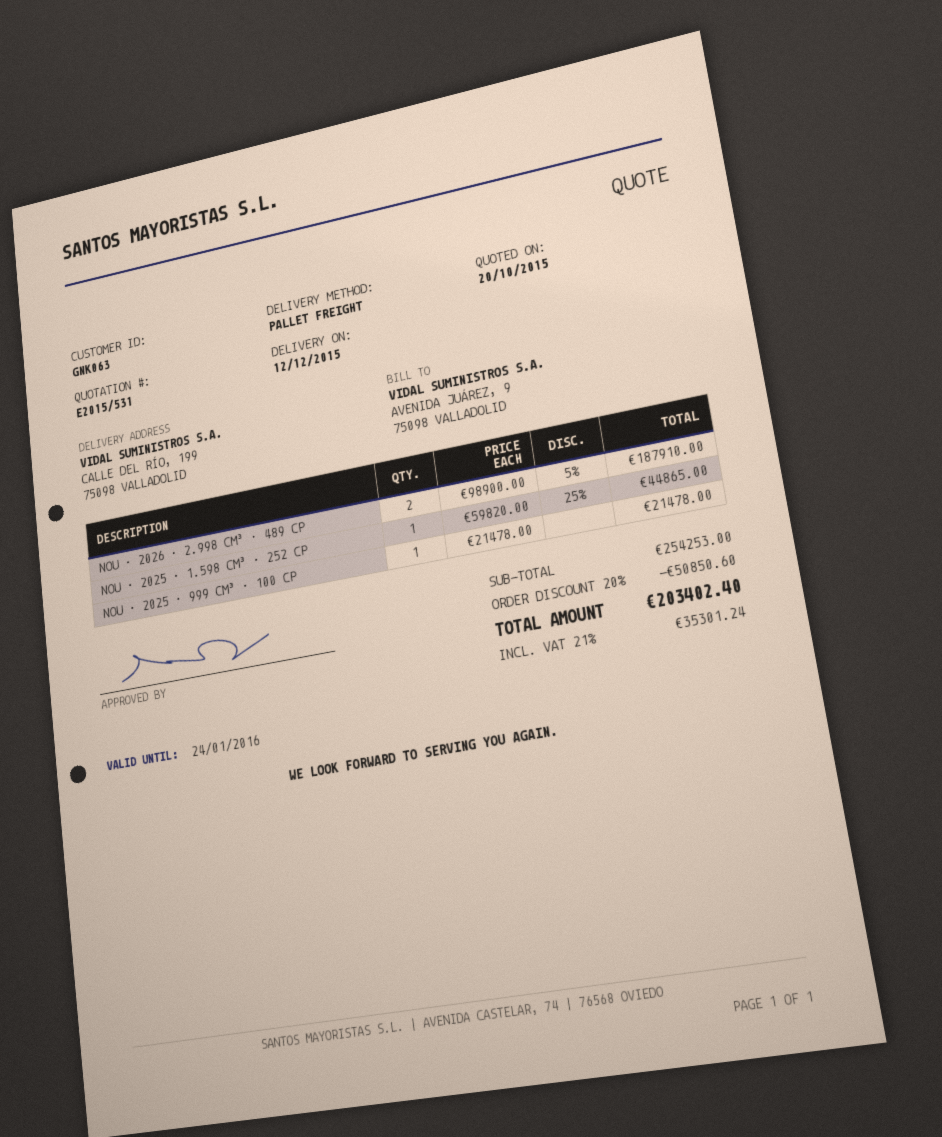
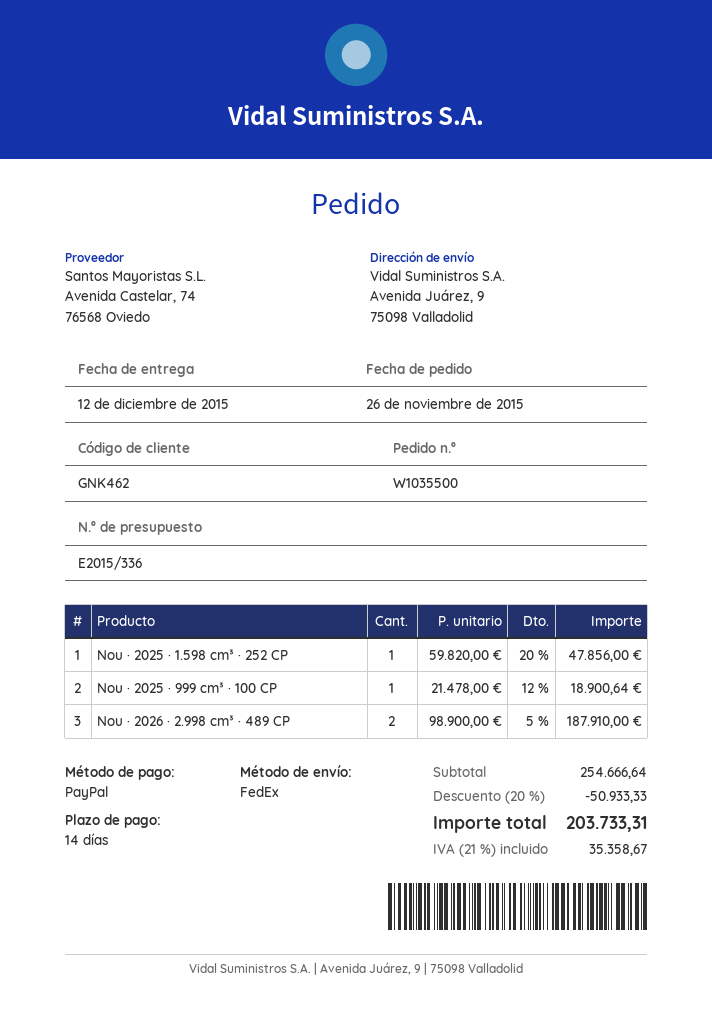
quote number: E2015/531 -> E2015/336
customer number: GNK063 -> GNK462
shipping method: pallet freight -> FedEx
ship to: CALLE DEL RÍO, 199, 75098 VALLADOLID -> Avenida Juárez, 9, 75098 Valladolid
NOU · 2025 · 1.598 CM³ · 252 CP: 1 x 59820.00 - 25% = 44865.00 -> 1 x 59820.00 - 20% = 47856.00
NOU · 2025 · 999 CM³ · 100 CP: 1 x 21478.00 = 21478.00 -> 1 x 21478.00 - 12% = 18900.64
subtotal: 254253.00 -> 254666.64
discount: 20% = 50850.60 -> 20% = 50933.33
tax: 21% = 35301.24 -> 21% = 35358.67
total: 203402.40 -> 203733.31

